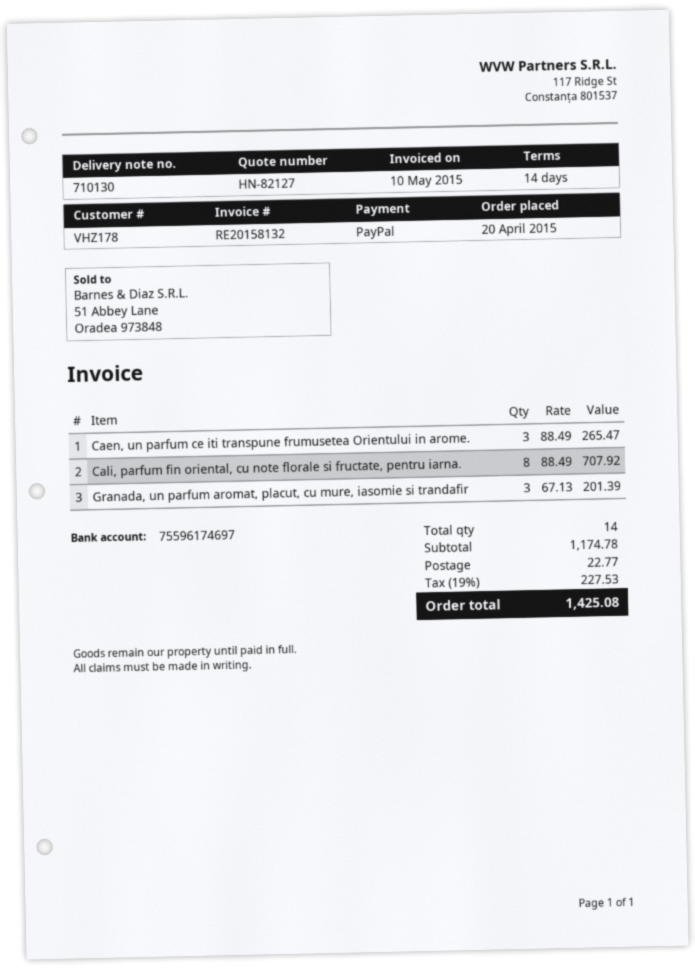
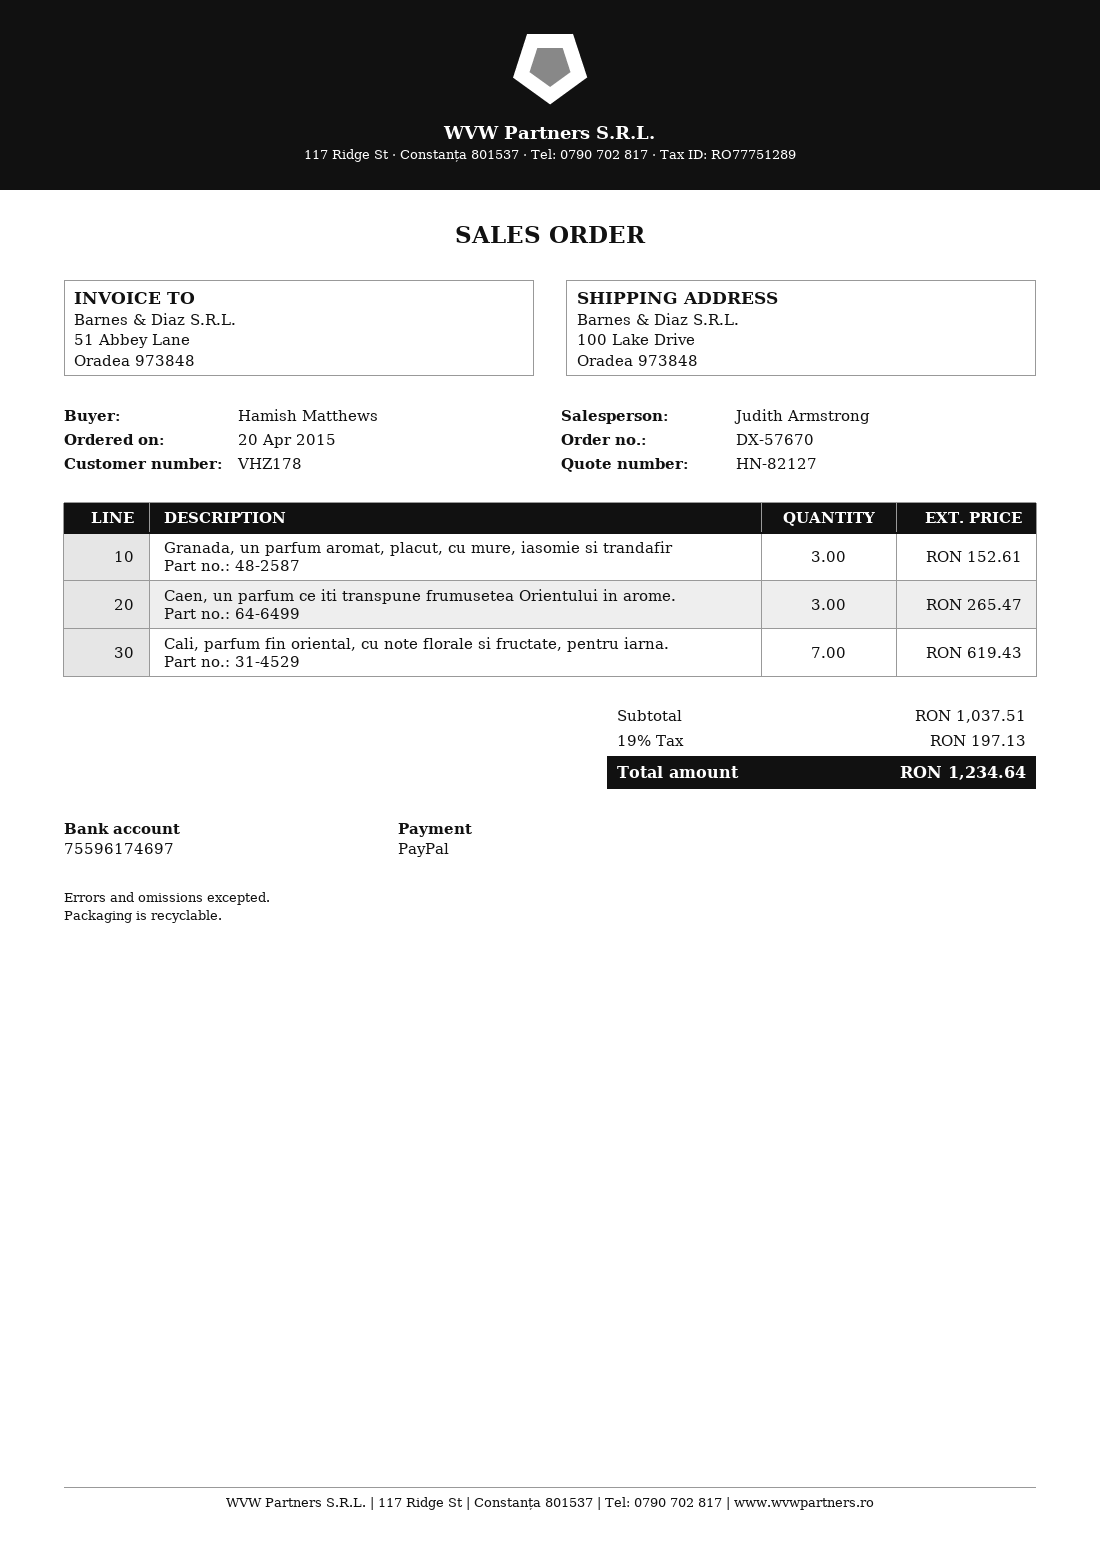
Cali, parfum fin oriental, cu note florale si fructate, pentru iarna.: 8 for 707.92 -> 7 for 619.43
Granada, un parfum aromat, placut, cu mure, iasomie si trandafir: 3 for 201.39 -> 3 for 152.61
subtotal: 1174.78 -> 1037.51
shipping: 22.77 -> none
tax: 19% = 227.53 -> 19% = 197.13
total: 1425.08 -> 1234.64

